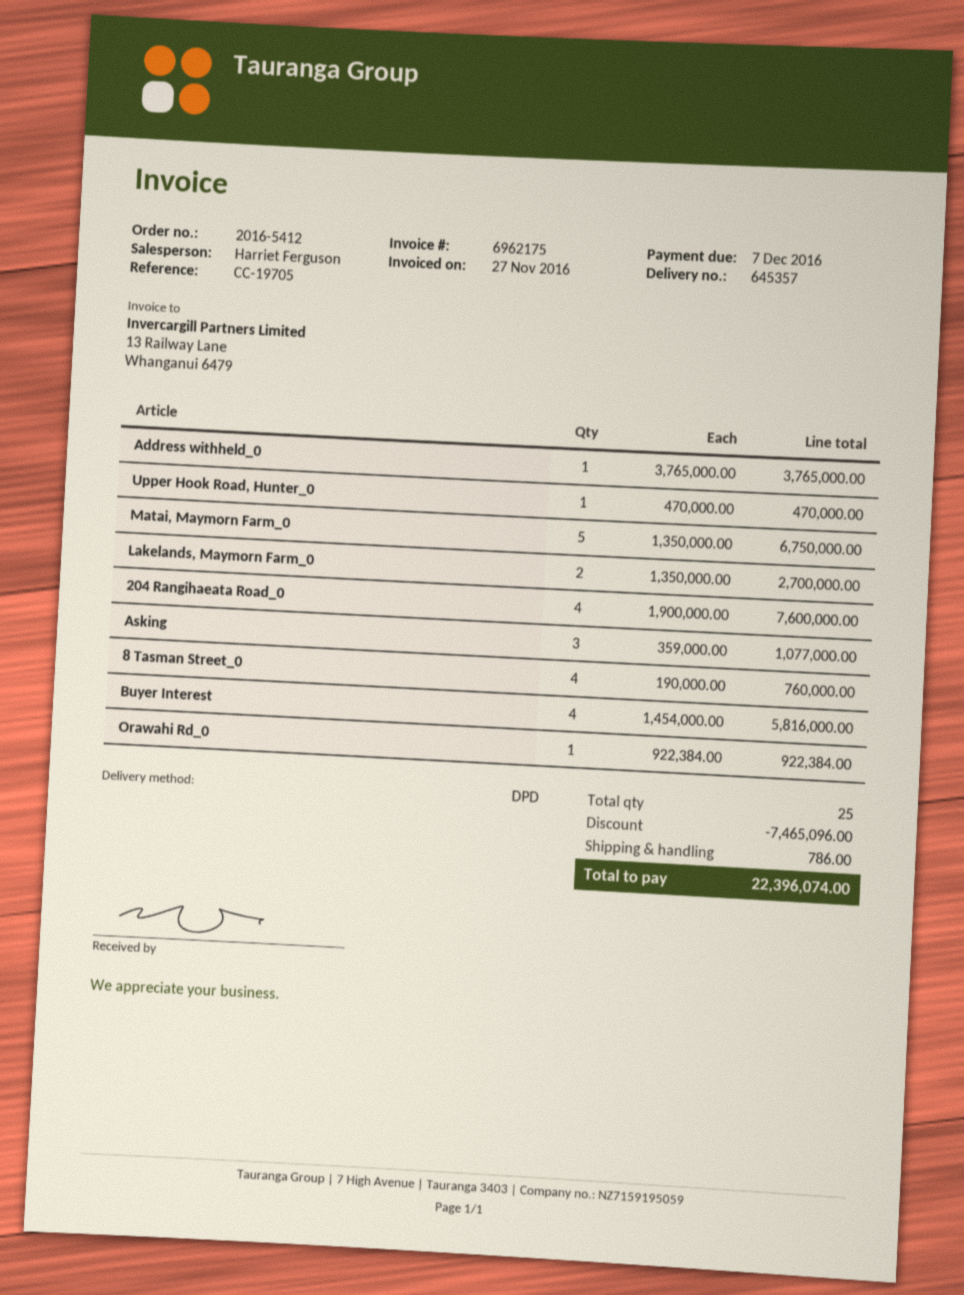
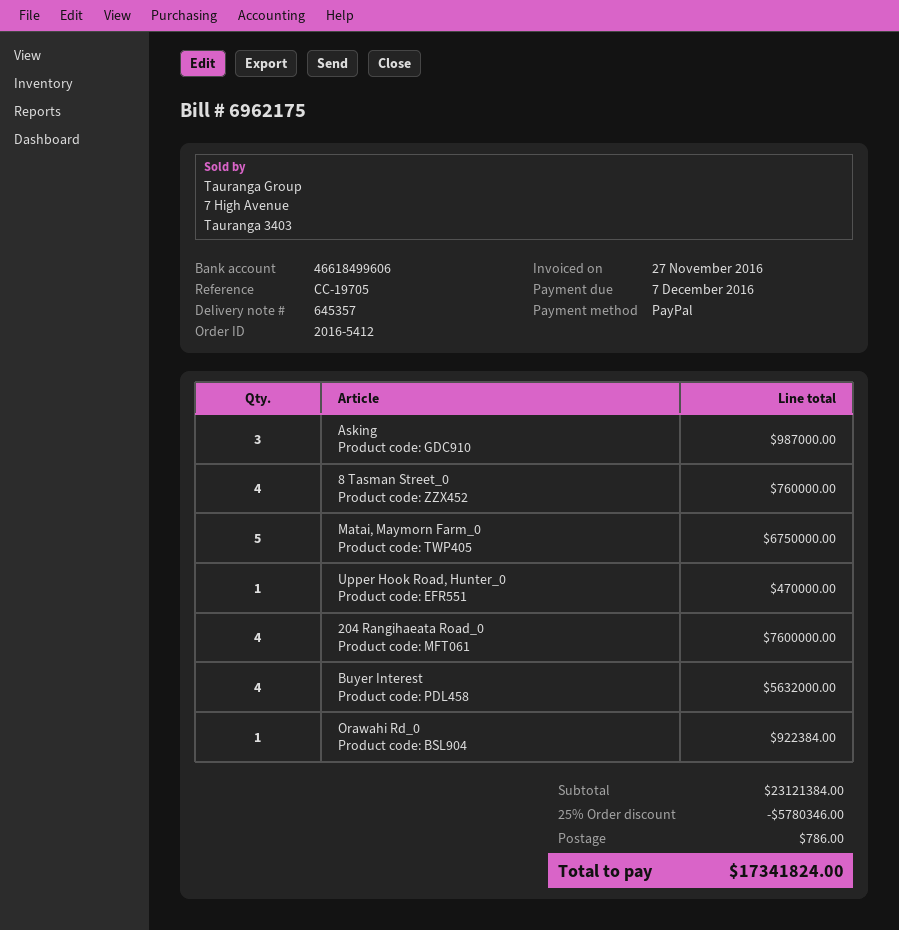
Address withheld_0: 1 for 3765000.00 -> none
Lakelands, Maymorn Farm_0: 2 for 2700000.00 -> none
Asking: 3 for 1077000.00 -> 3 for 987000.00
Buyer Interest: 4 for 5816000.00 -> 4 for 5632000.00
discount: 7465096.00 -> 5780346.00
total: 22396074.00 -> 17341824.00

